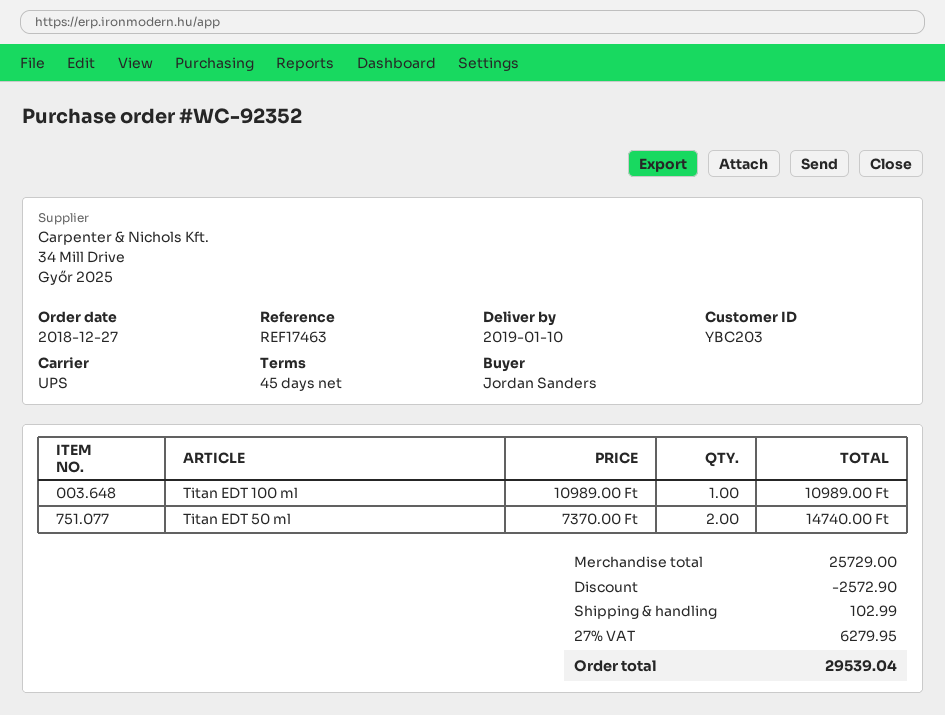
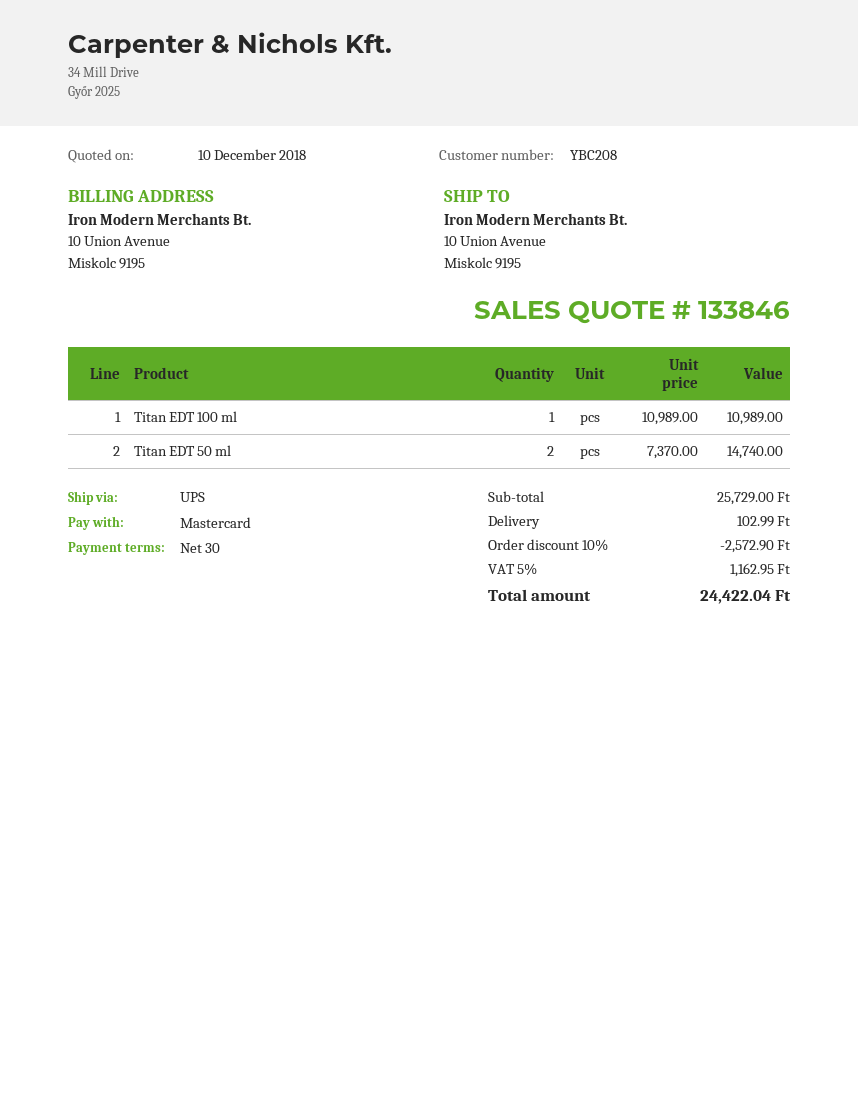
payment terms: 45 days -> 30 days
customer number: YBC203 -> YBC208
tax: 27% = 6279.95 -> 5% = 1162.95
total: 29539.04 -> 24422.04

